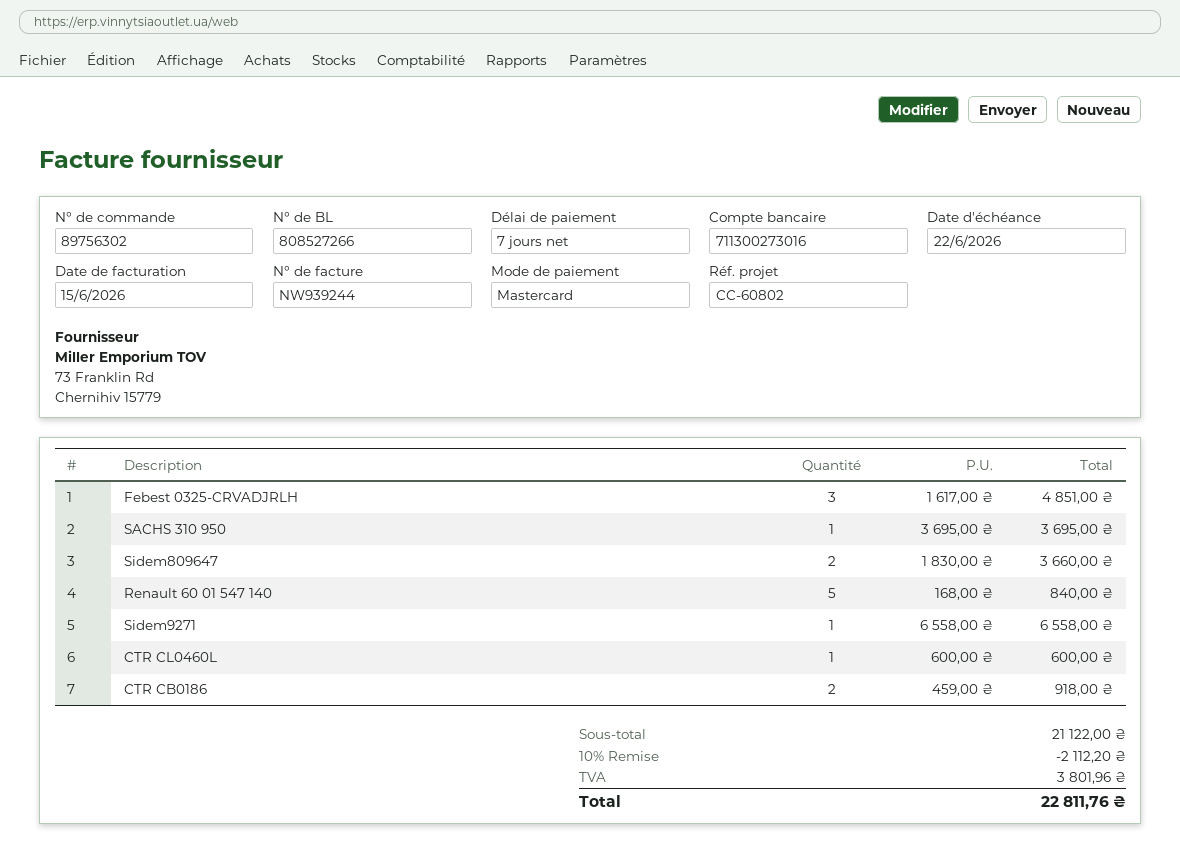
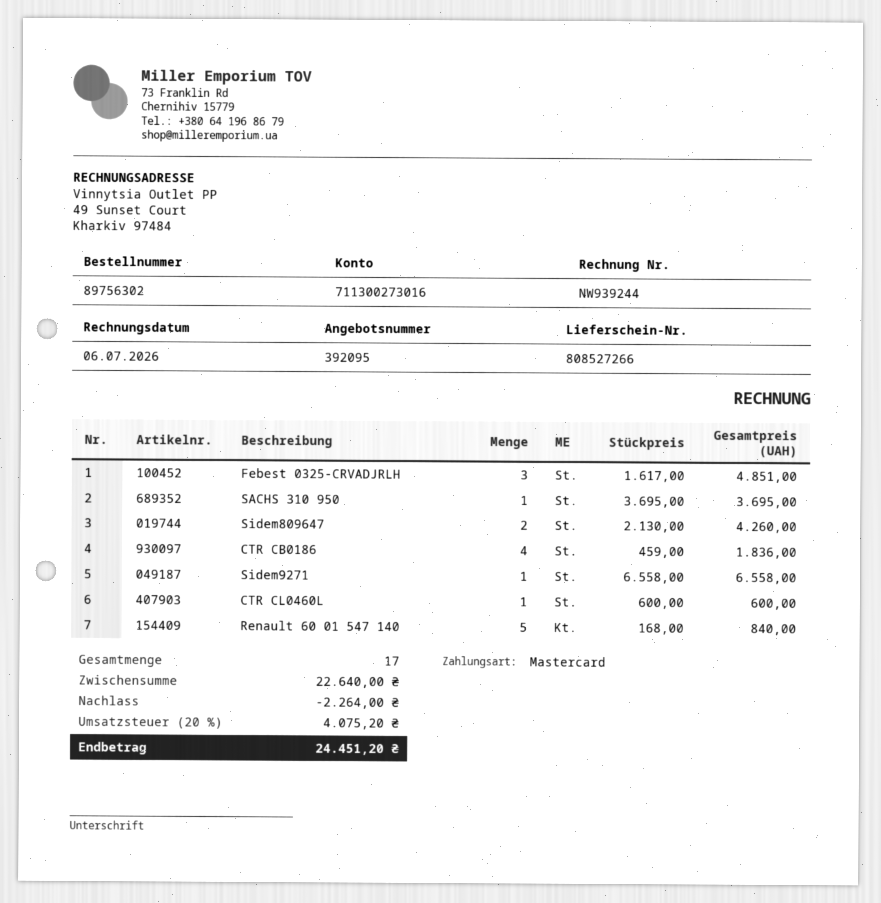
invoice date: 2026-06-15 -> 2026-07-06
Sidem809647: 2 x 1830.00 = 3660.00 -> 2 x 2130.00 = 4260.00
CTR CB0186: 2 x 459.00 = 918.00 -> 4 x 459.00 = 1836.00
subtotal: 21122.00 -> 22640.00
discount: 2112.20 -> 2264.00
tax: 3801.96 -> 4075.20
total: 22811.76 -> 24451.20

